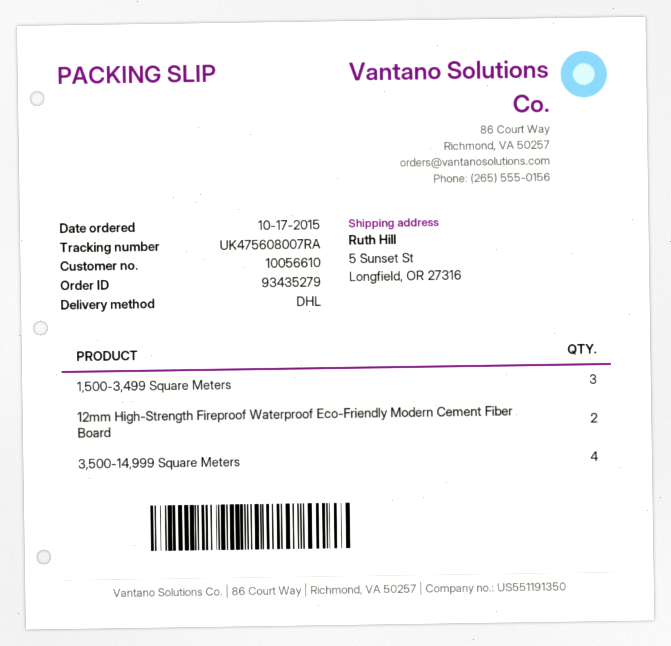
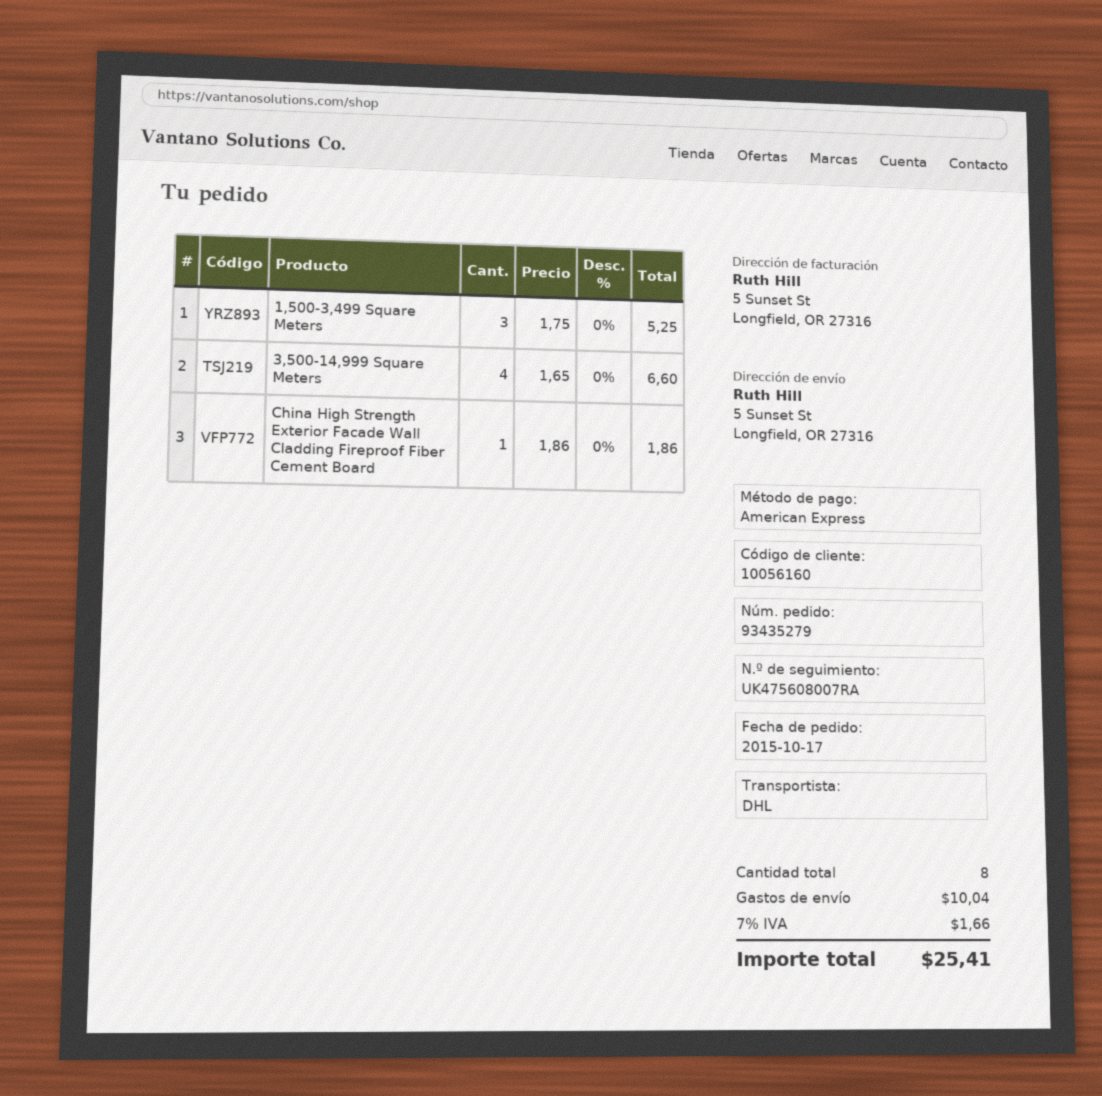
customer number: 10056610 -> 10056160
12mm High-Strength Fireproof Waterproof Eco-Friendly Modern Cement Fiber Board: 2 -> none
China High Strength Exterior Facade Wall Cladding Fireproof Fiber Cement Board: none -> 1

